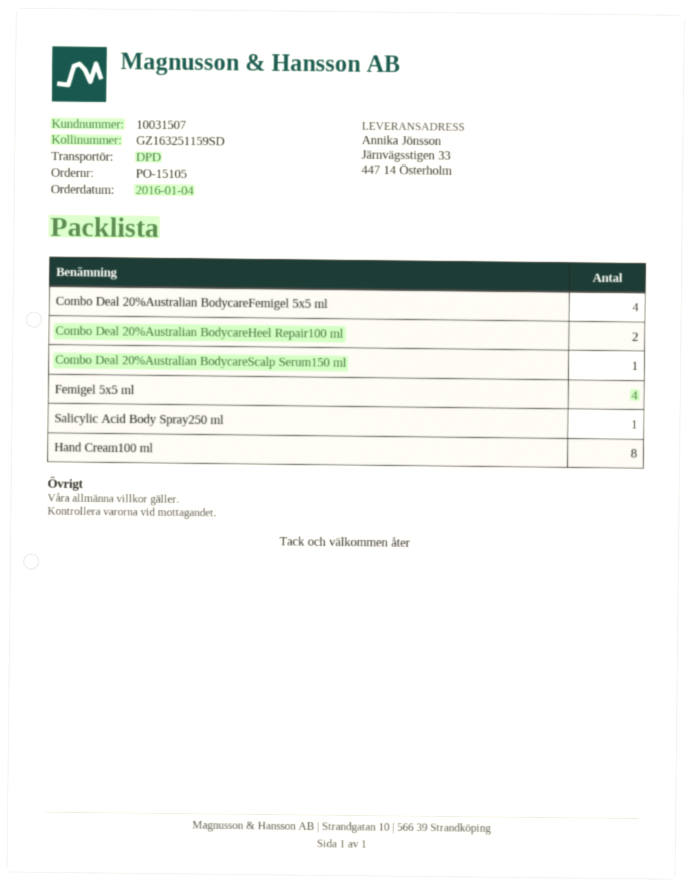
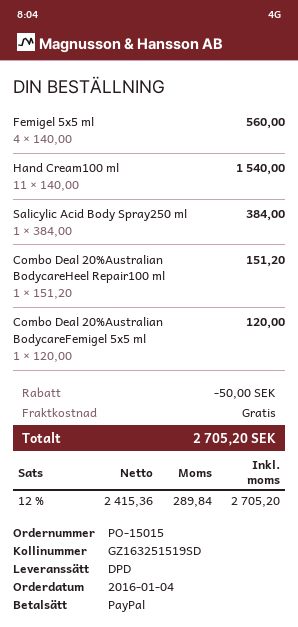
order number: PO-15105 -> PO-15015
tracking number: GZ163251159SD -> GZ163251519SD
Combo Deal 20%Australian BodycareFemigel 5x5 ml: 4 -> 1
Combo Deal 20%Australian BodycareHeel Repair100 ml: 2 -> 1
Combo Deal 20%Australian BodycareScalp Serum150 ml: 1 -> none
Hand Cream100 ml: 8 -> 11

